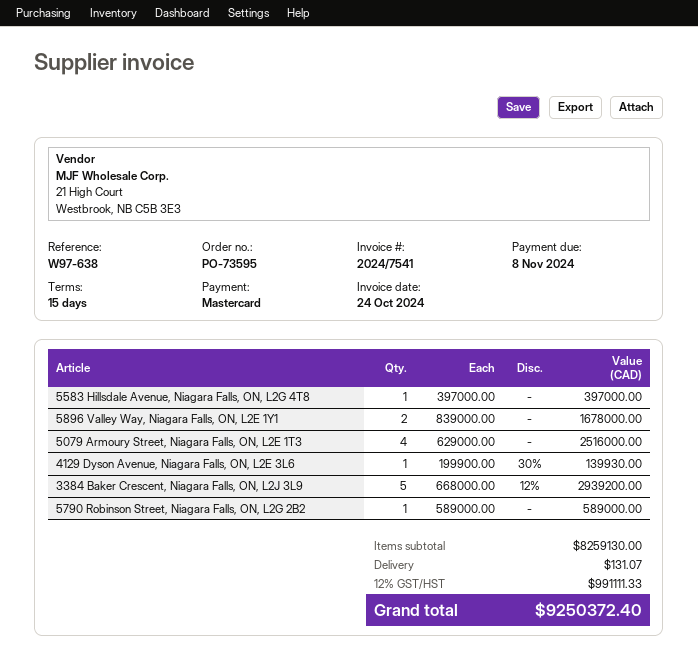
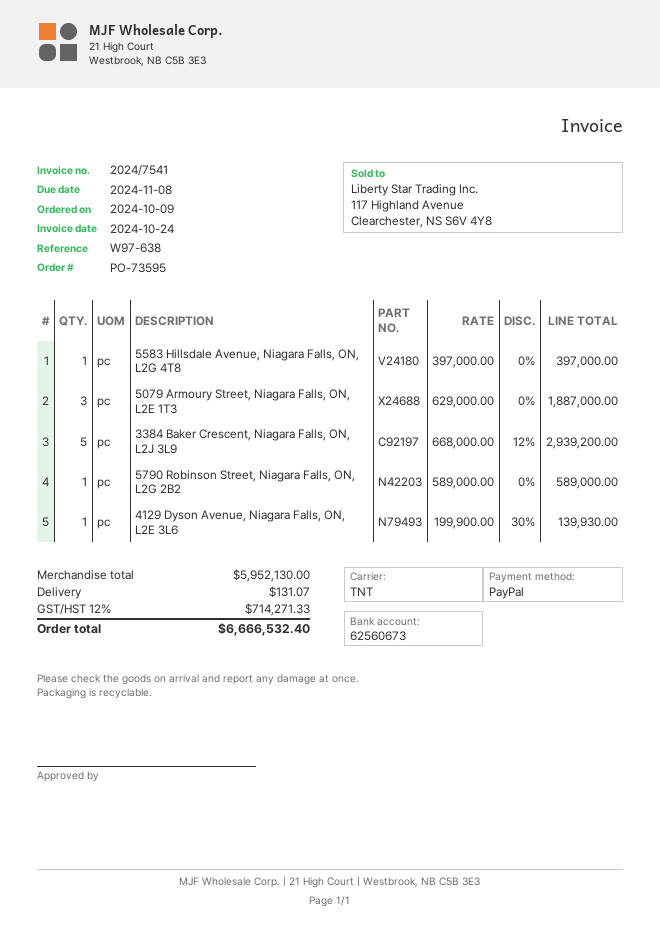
payment method: Mastercard -> PayPal
5896 Valley Way, Niagara Falls, ON, L2E 1Y1: 2 x 839000.00 = 1678000.00 -> none
5079 Armoury Street, Niagara Falls, ON, L2E 1T3: 4 x 629000.00 = 2516000.00 -> 3 x 629000.00 = 1887000.00
subtotal: 8259130.00 -> 5952130.00
tax: 12% = 991111.33 -> 12% = 714271.33
total: 9250372.40 -> 6666532.40

